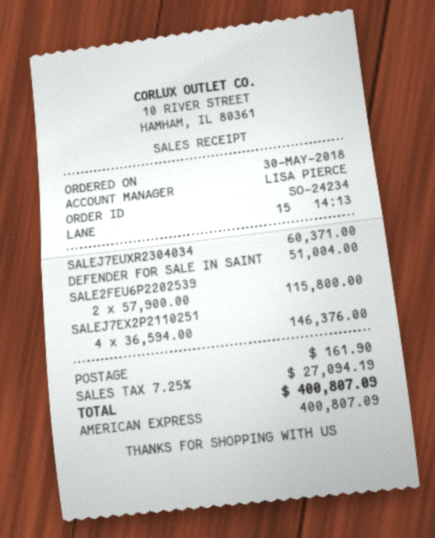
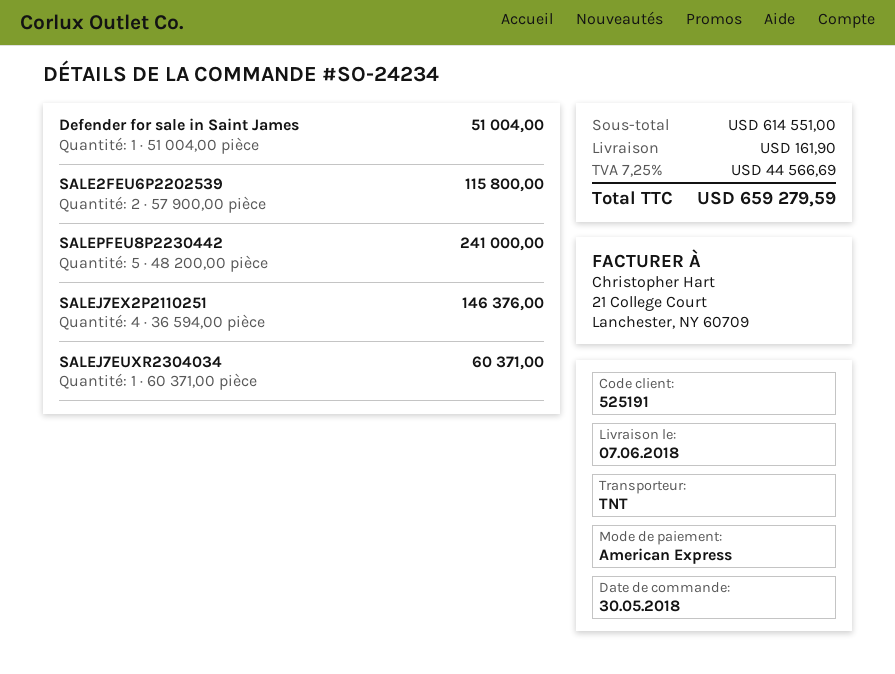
SALEPFEU8P2230442: none -> 5 x 48200.00 = 241000.00
tax: 7.25% = 27094.19 -> 7.25% = 44566.69
total: 400807.09 -> 659279.59

